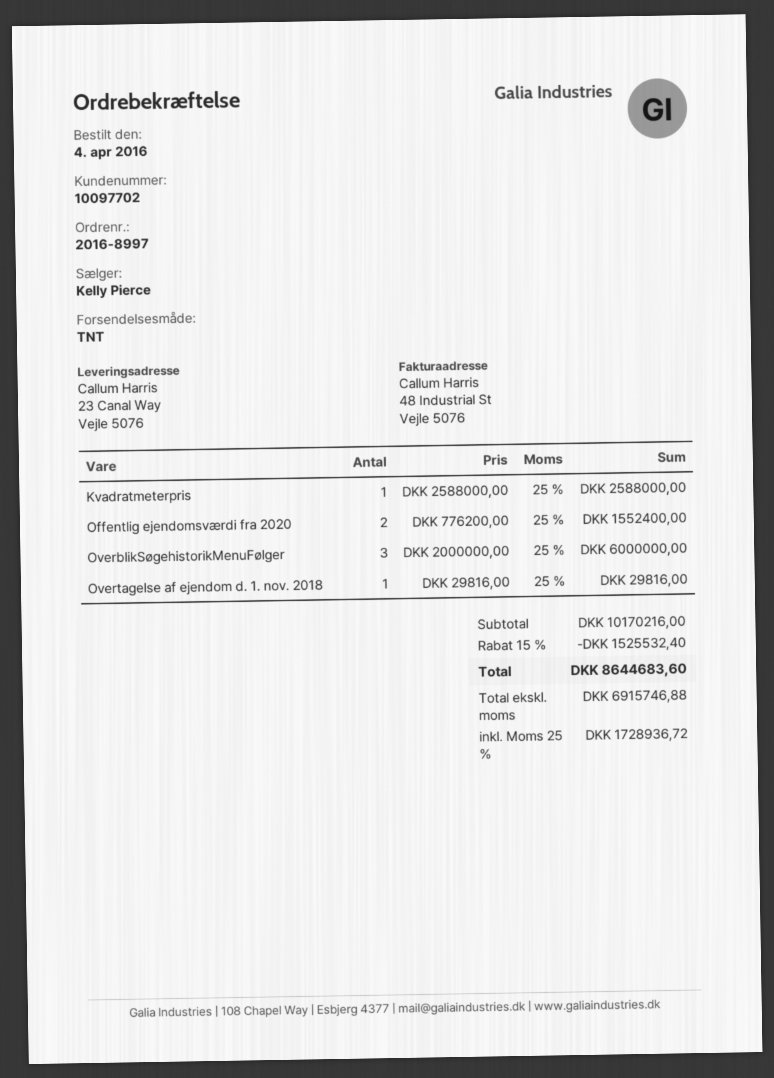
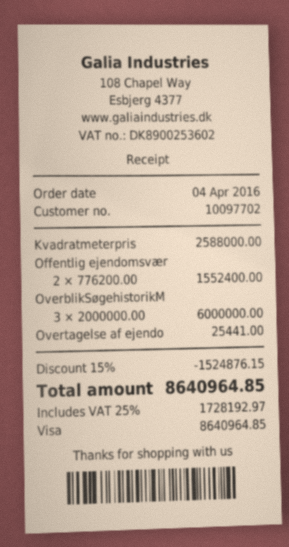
Overtagelse af ejendom d. 1. nov. 2018: 1 x 29816.00 = 29816.00 -> 1 x 25441.00 = 25441.00
discount: 15% = 1525532.40 -> 15% = 1524876.15
tax: 25% = 1728936.72 -> 25% = 1728192.97
total: 8644683.60 -> 8640964.85

